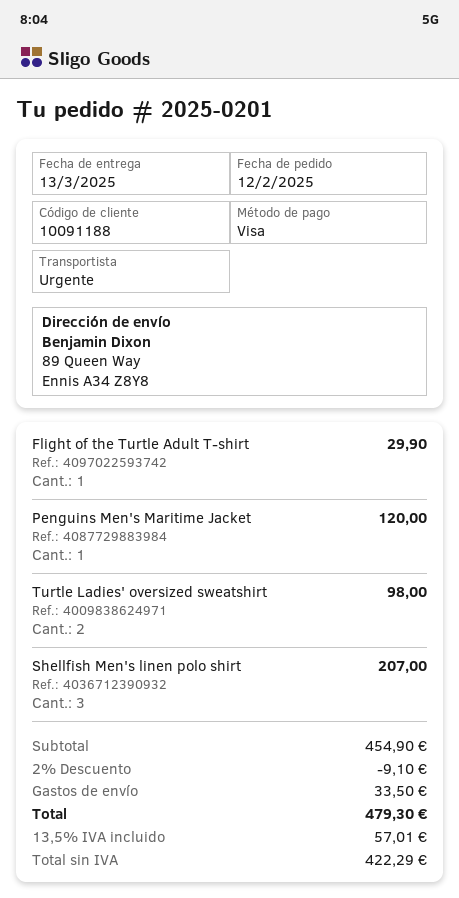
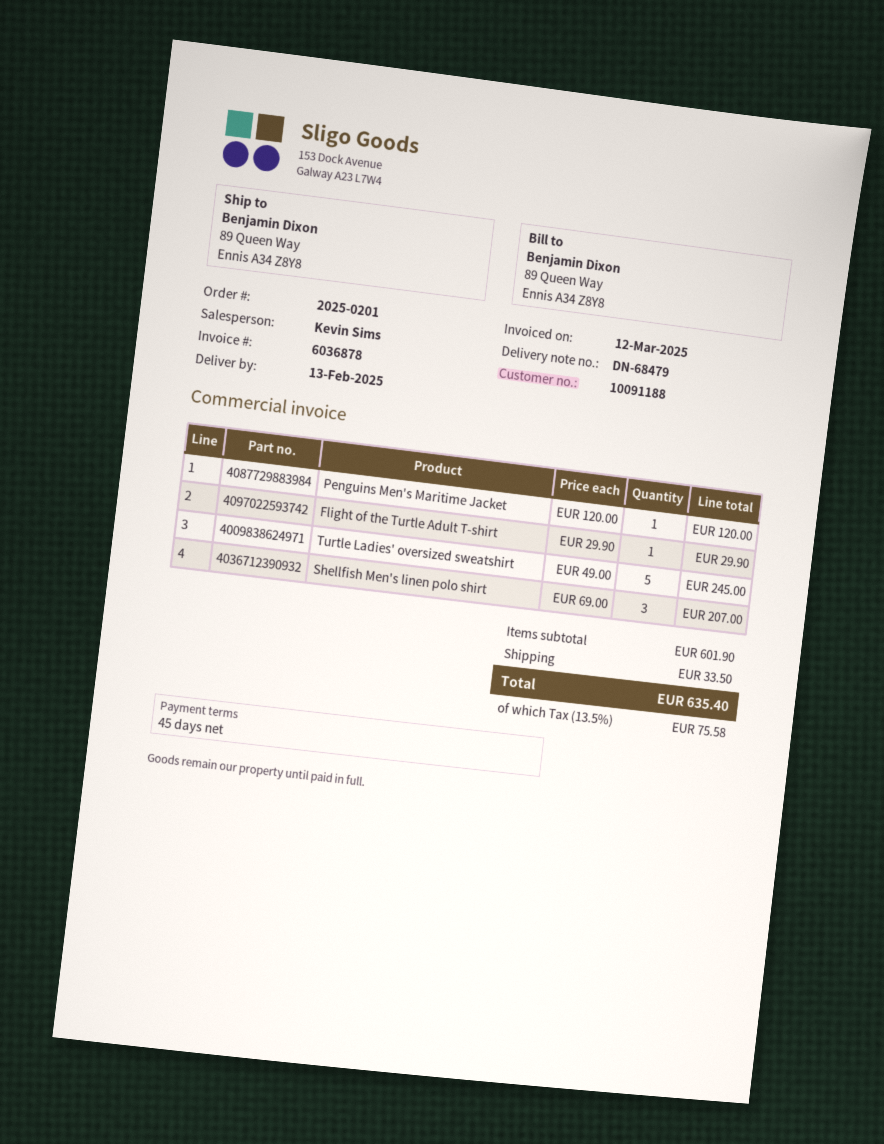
delivery date: 2025-03-13 -> 2025-02-13
Turtle Ladies' oversized sweatshirt: 2 for 98.00 -> 5 for 245.00
subtotal: 454.90 -> 601.90
discount: 2% = 9.10 -> none
tax: 13.5% = 57.01 -> 13.5% = 75.58
total: 479.30 -> 635.40

